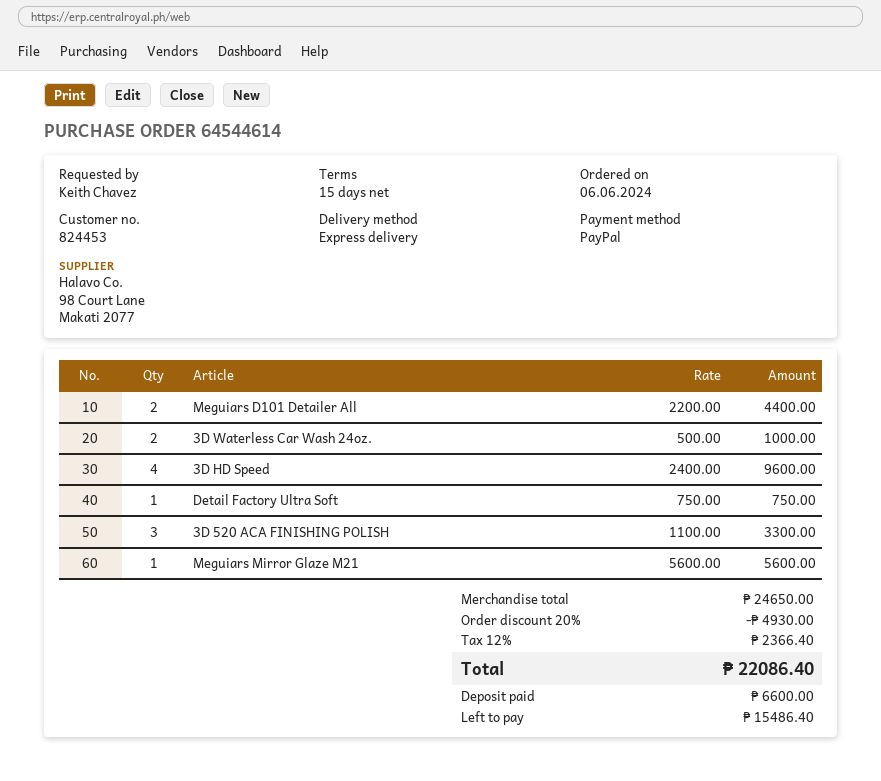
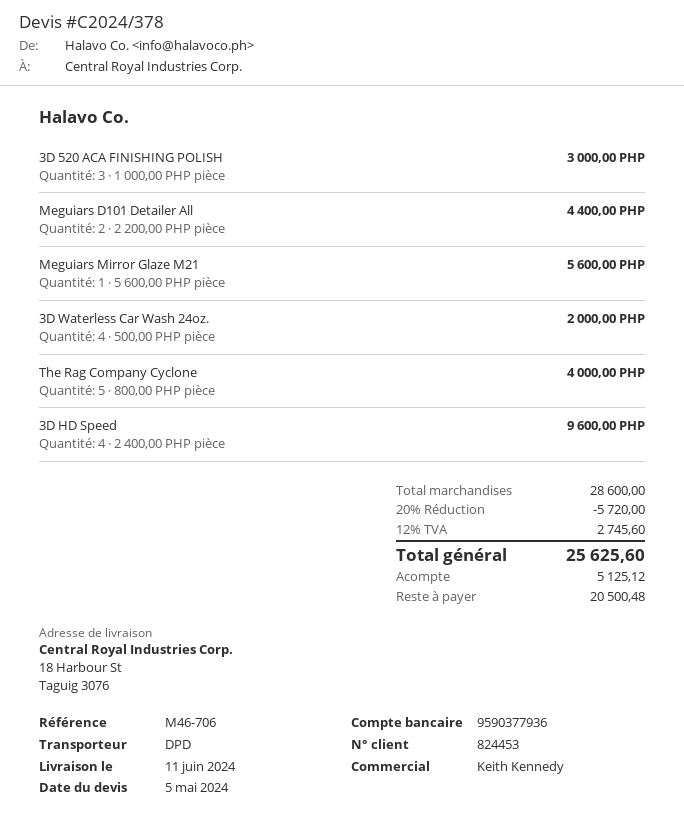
shipping method: express -> DPD
3D Waterless Car Wash 24oz.: 2 x 500.00 = 1000.00 -> 4 x 500.00 = 2000.00
Detail Factory Ultra Soft: 1 x 750.00 = 750.00 -> none
3D 520 ACA FINISHING POLISH: 3 x 1100.00 = 3300.00 -> 3 x 1000.00 = 3000.00
The Rag Company Cyclone: none -> 5 x 800.00 = 4000.00
subtotal: 24650.00 -> 28600.00
discount: 20% = 4930.00 -> 20% = 5720.00
tax: 12% = 2366.40 -> 12% = 2745.60
total: 22086.40 -> 25625.60
deposit: 6600.00 -> 5125.12
balance: 15486.40 -> 20500.48

